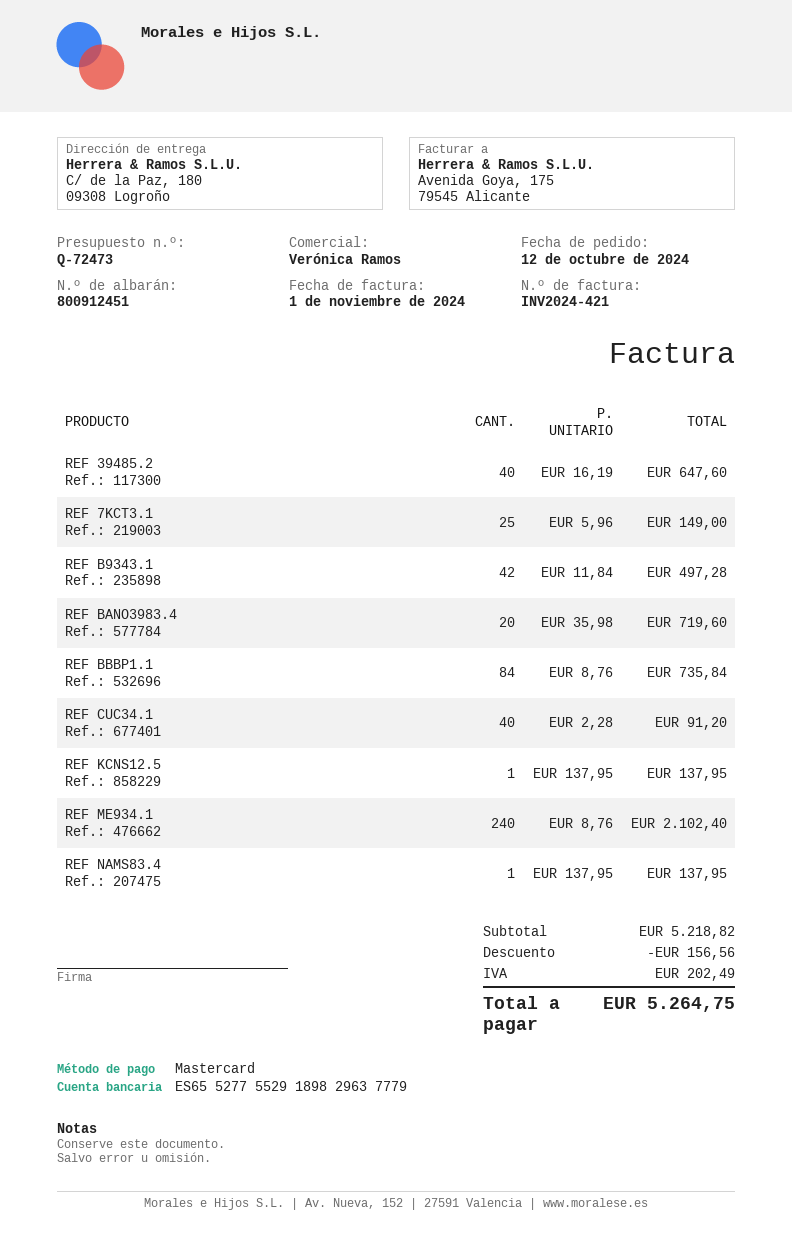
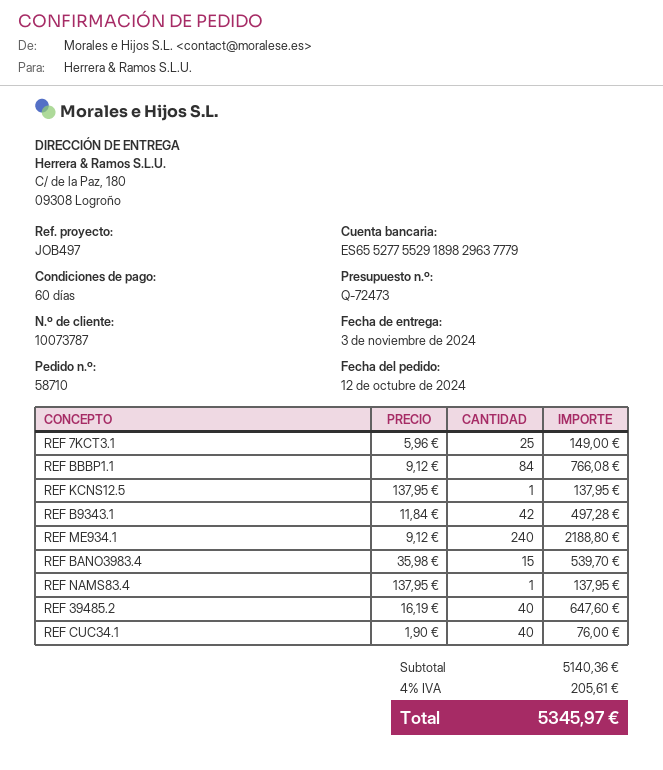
REF BANO3983.4: 20 x 35.98 = 719.60 -> 15 x 35.98 = 539.70
REF BBBP1.1: 84 x 8.76 = 735.84 -> 84 x 9.12 = 766.08
REF CUC34.1: 40 x 2.28 = 91.20 -> 40 x 1.90 = 76.00
REF ME934.1: 240 x 8.76 = 2102.40 -> 240 x 9.12 = 2188.80
subtotal: 5218.82 -> 5140.36
discount: 156.56 -> none
tax: 202.49 -> 205.61
total: 5264.75 -> 5345.97

